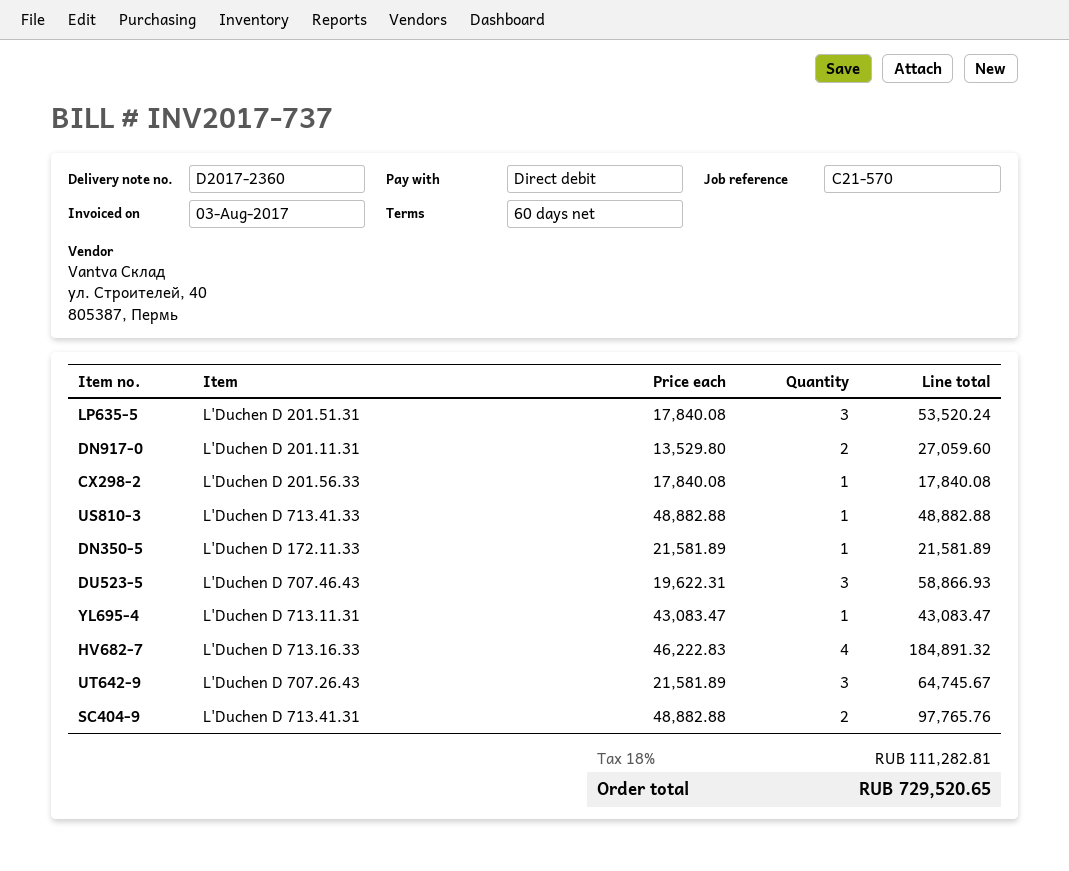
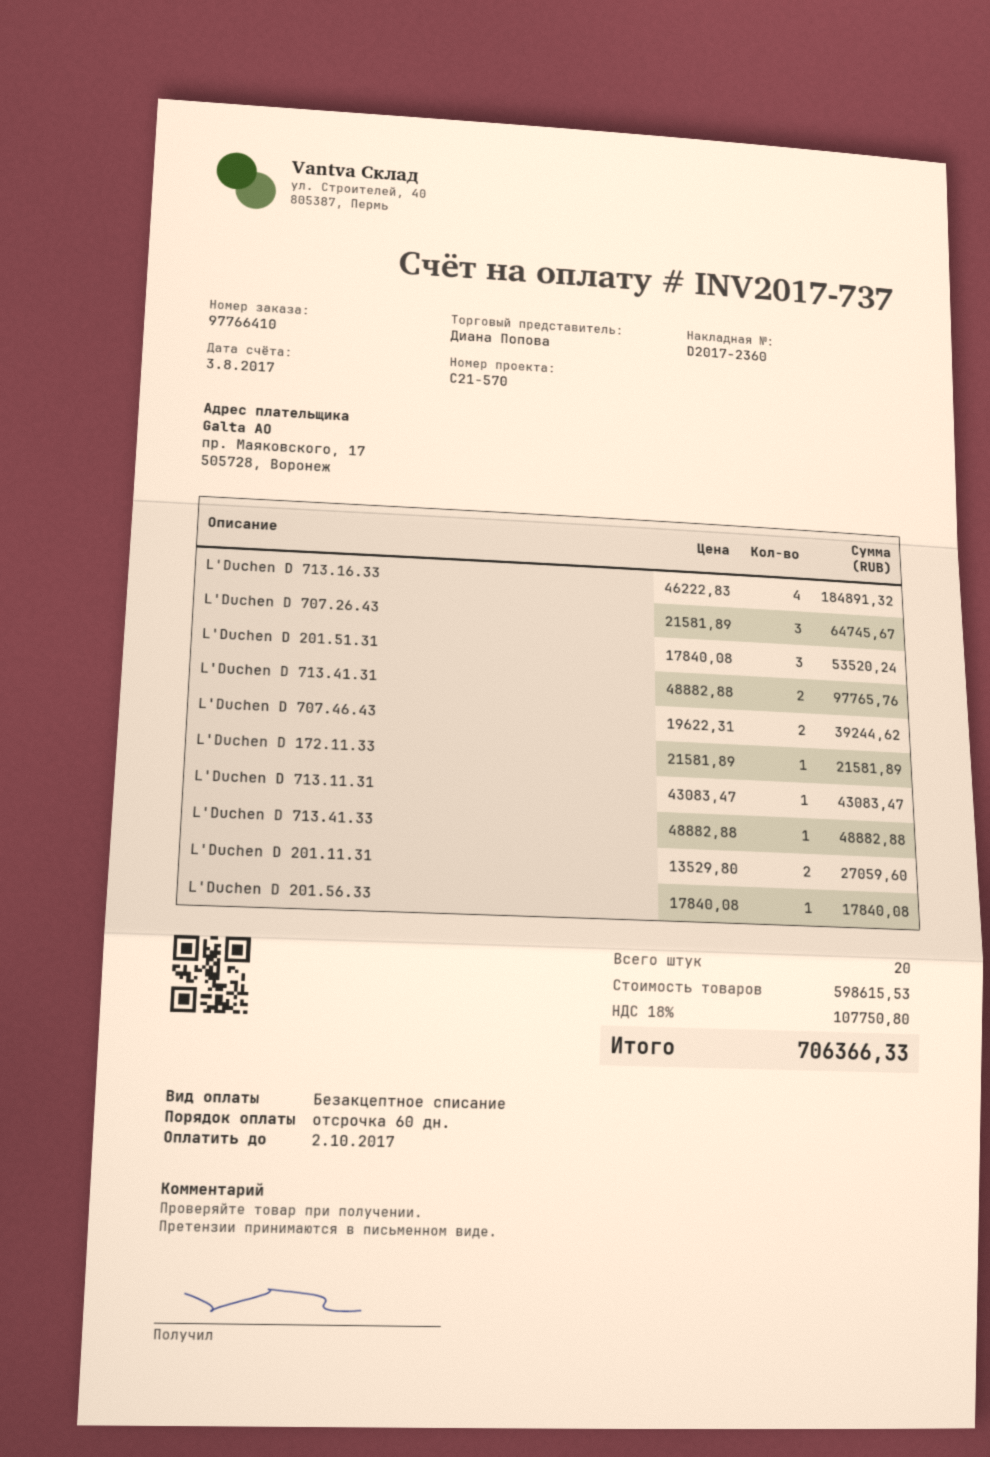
L'Duchen D 707.46.43: 3 x 19622.31 = 58866.93 -> 2 x 19622.31 = 39244.62
tax: 18% = 111282.81 -> 18% = 107750.80
total: 729520.65 -> 706366.33

